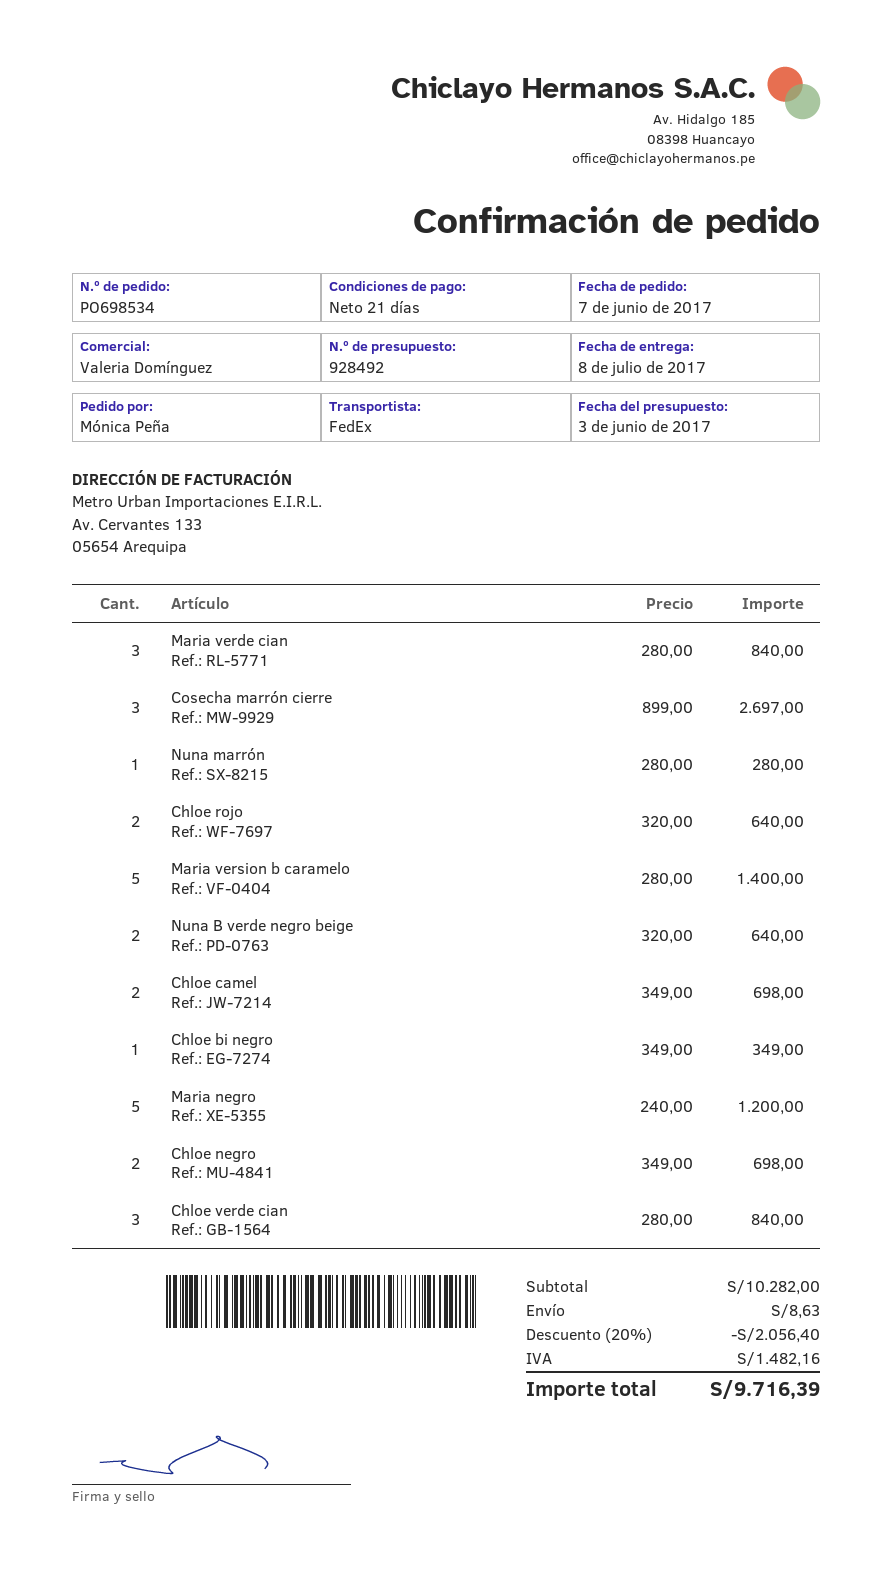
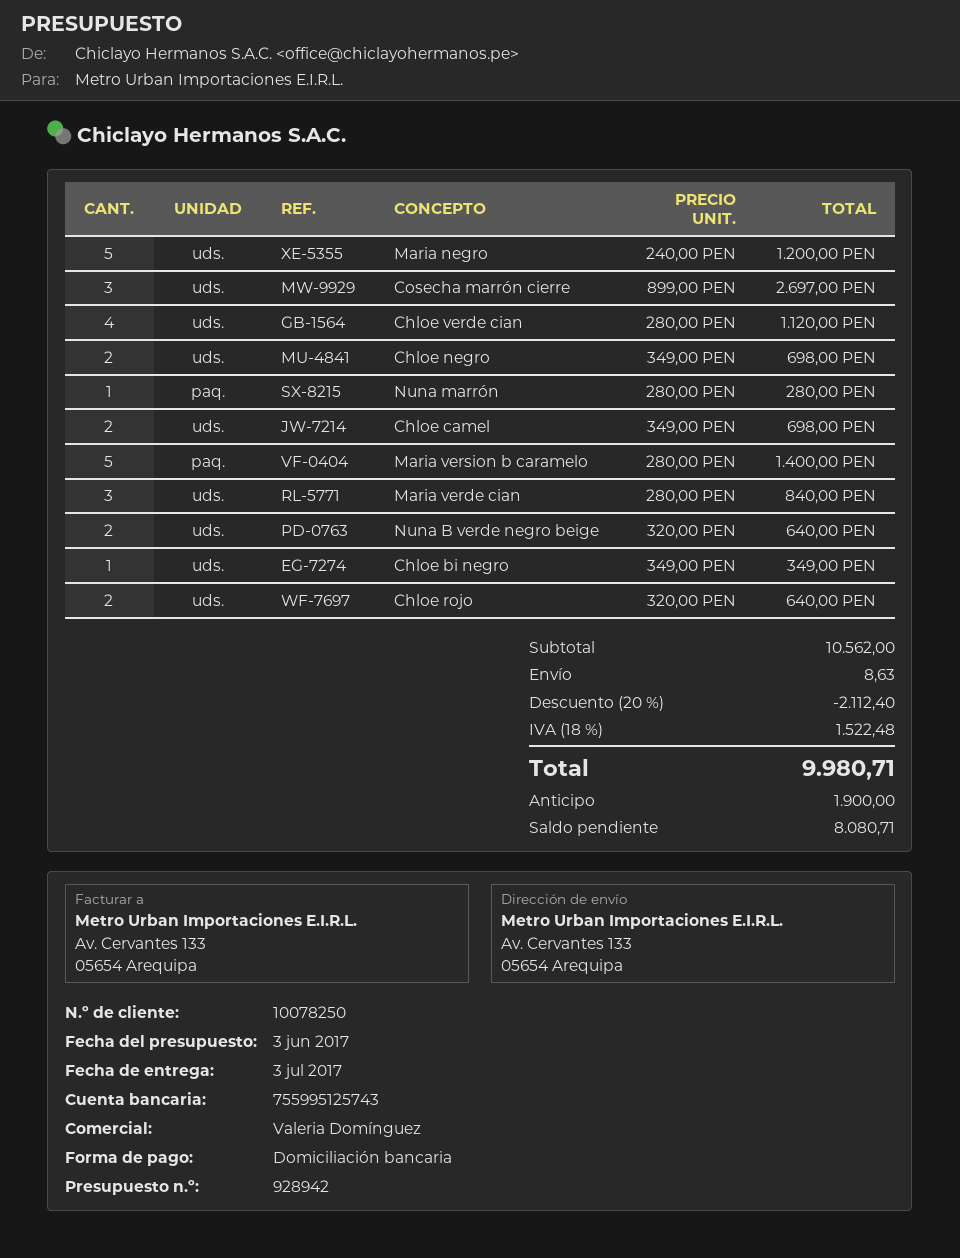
quote number: 928492 -> 928942
delivery date: 2017-07-08 -> 2017-07-03
Chloe verde cian: 3 x 280.00 = 840.00 -> 4 x 280.00 = 1120.00
subtotal: 10282.00 -> 10562.00
discount: 20% = 2056.40 -> 20% = 2112.40
tax: 1482.16 -> 1522.48
total: 9716.39 -> 9980.71

